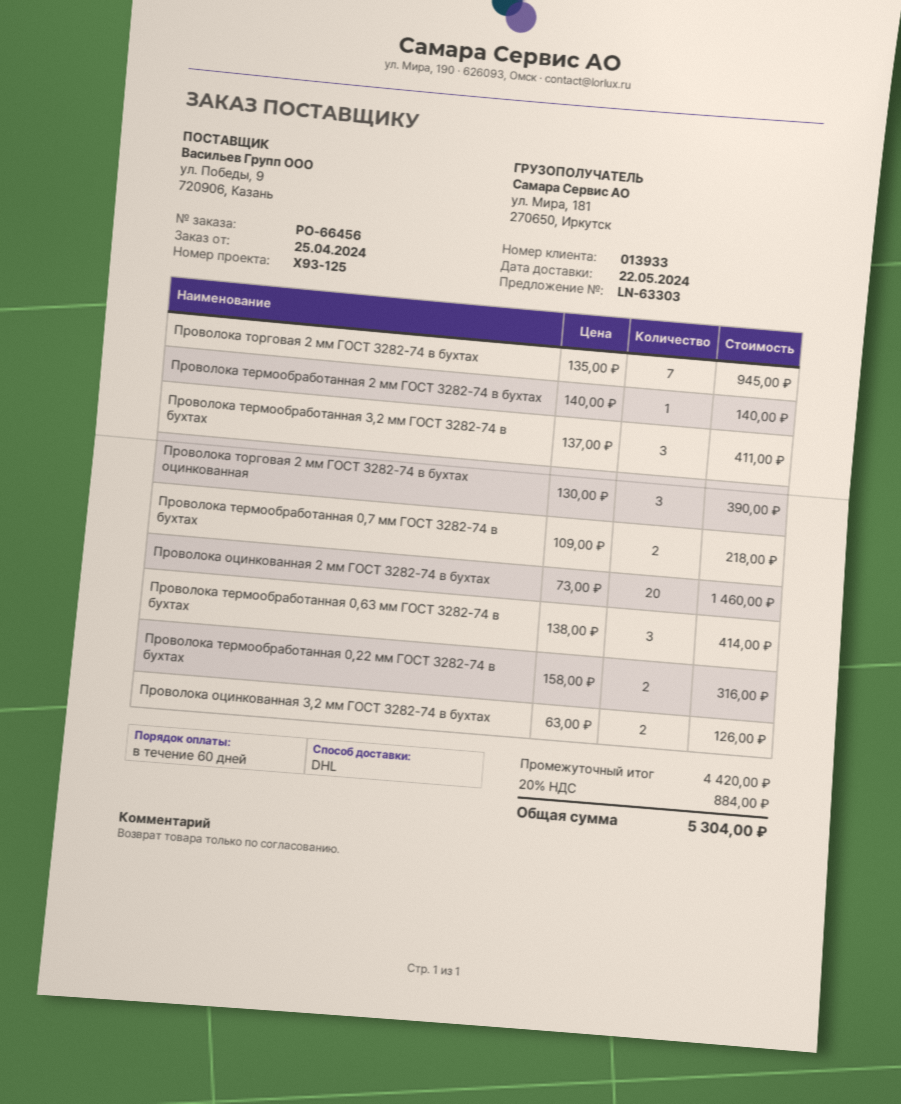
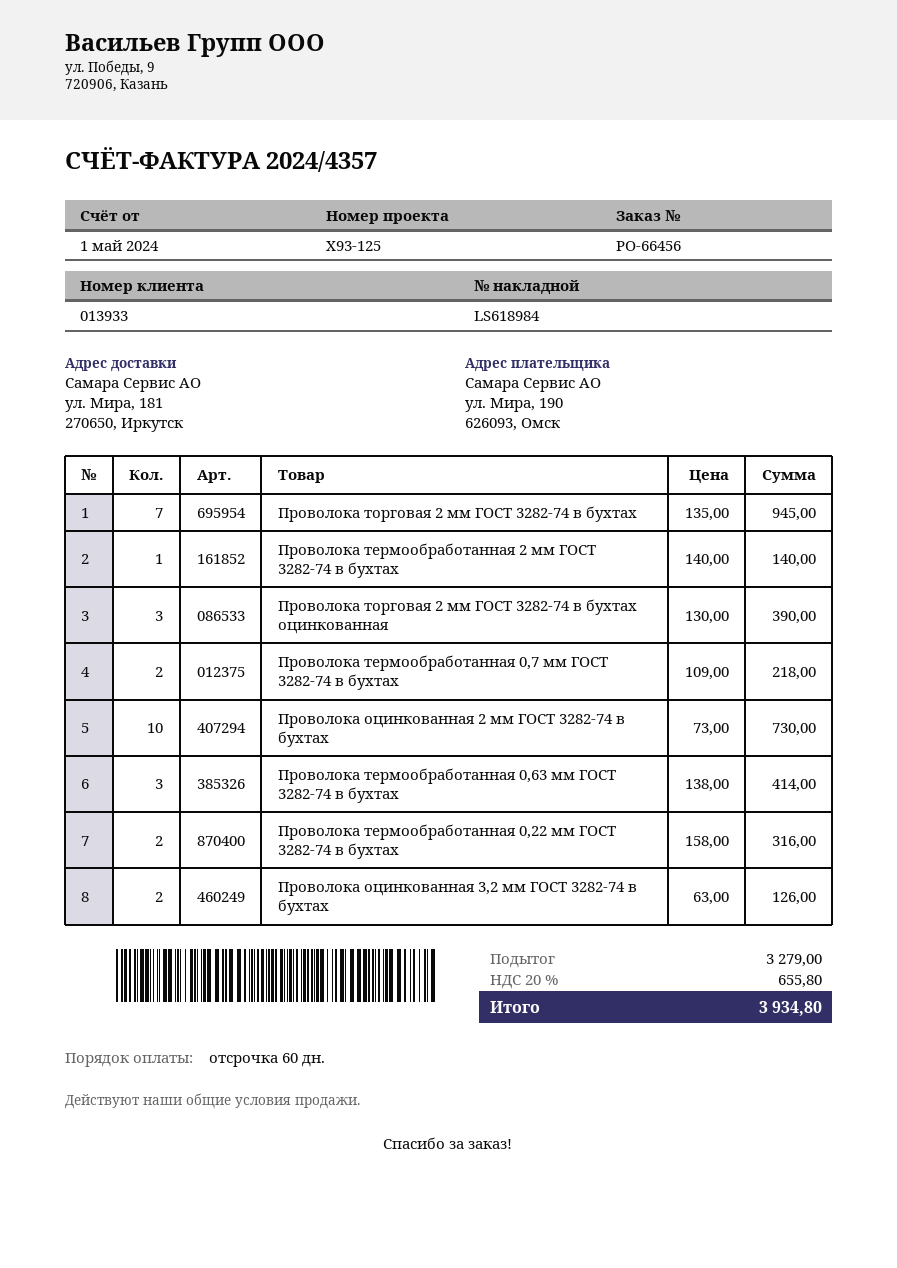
Проволока термообработанная 3,2 мм ГОСТ 3282-74 в бухтах: 3 x 137.00 = 411.00 -> none
Проволока оцинкованная 2 мм ГОСТ 3282-74 в бухтах: 20 x 73.00 = 1460.00 -> 10 x 73.00 = 730.00
subtotal: 4420.00 -> 3279.00
tax: 20% = 884.00 -> 20% = 655.80
total: 5304.00 -> 3934.80

